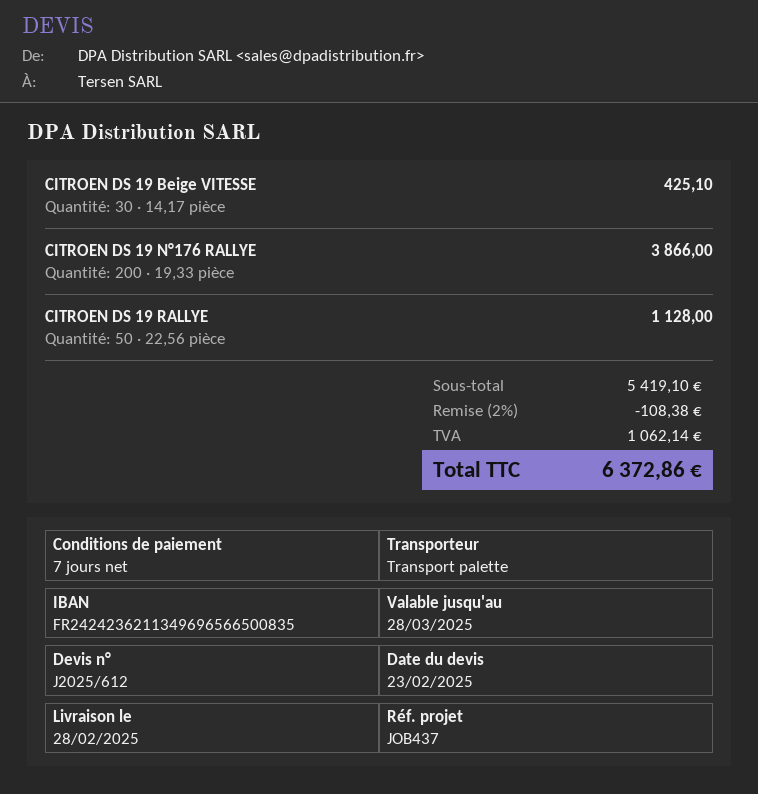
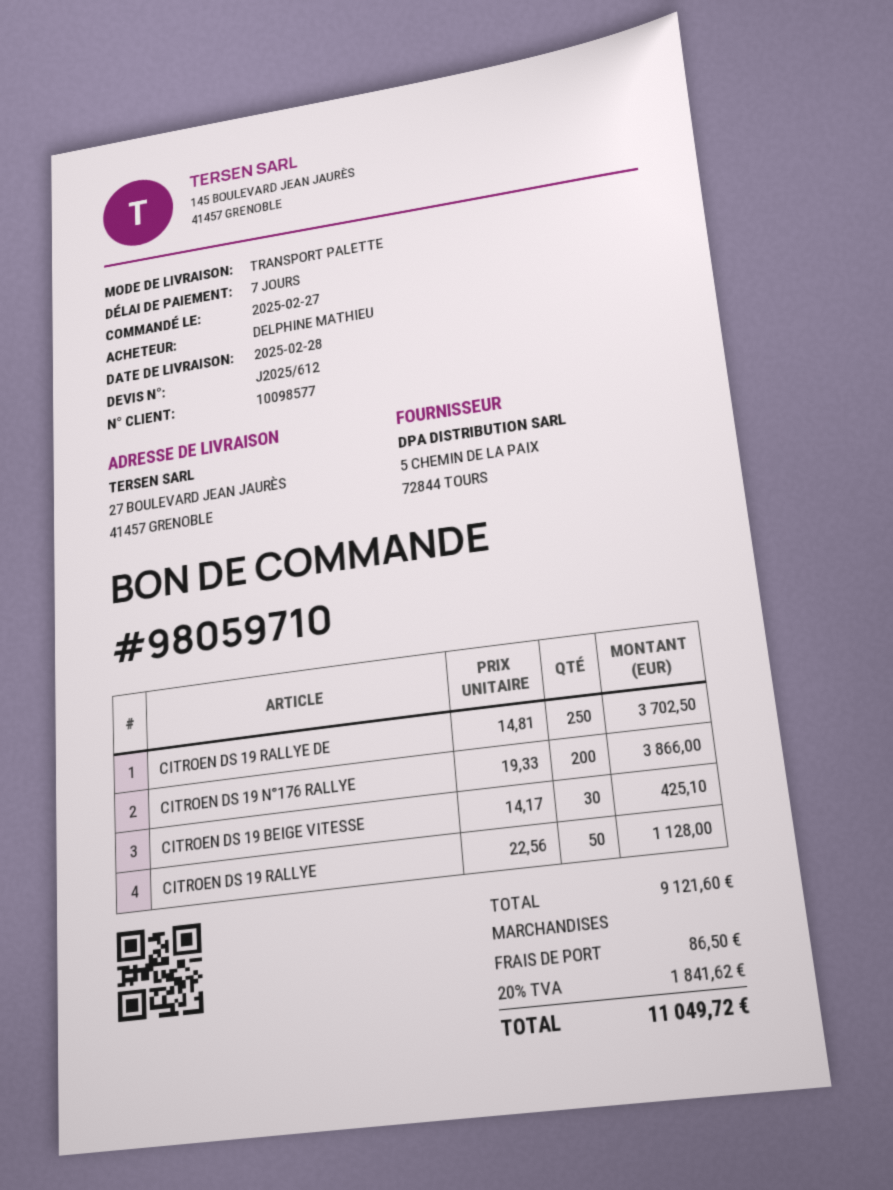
CITROEN DS 19 RALLYE DE: none -> 250 x 14.81 = 3702.50
subtotal: 5419.10 -> 9121.60
discount: 2% = 108.38 -> none
shipping: none -> 86.50
tax: 1062.14 -> 1841.62
total: 6372.86 -> 11049.72

